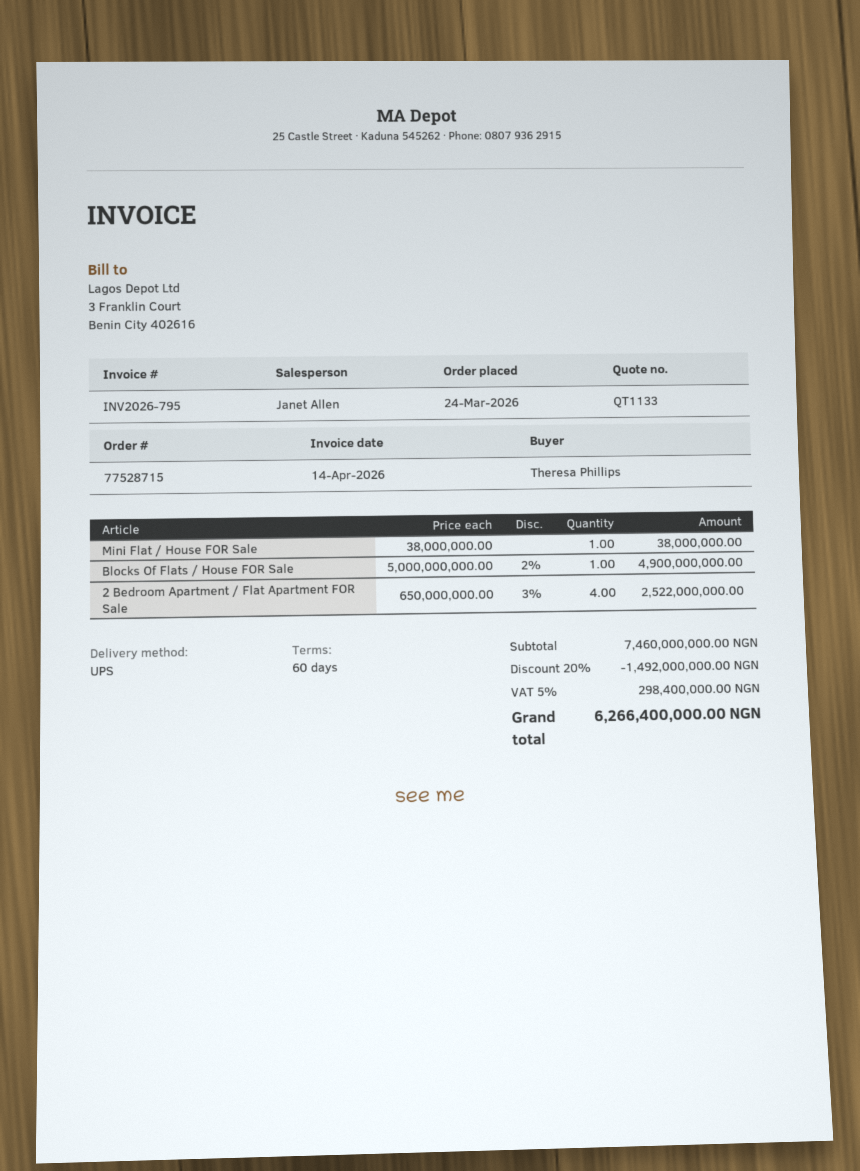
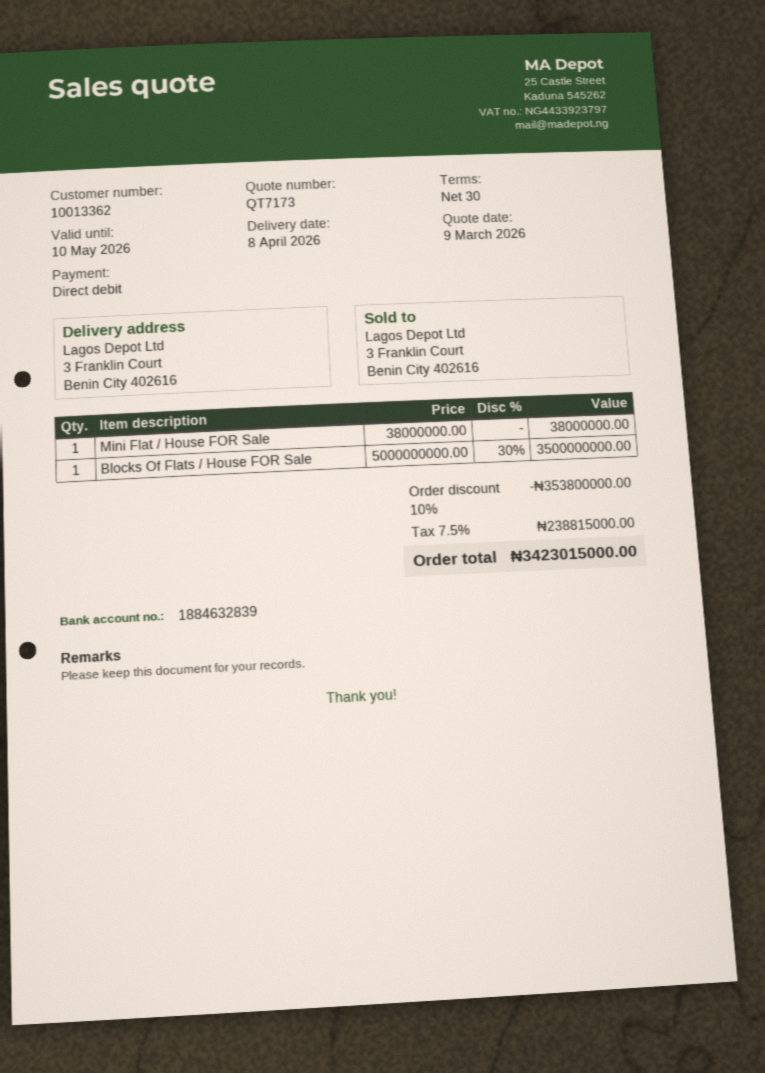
quote number: QT1133 -> QT7173
payment terms: 60 days -> 30 days
Blocks Of Flats / House FOR Sale: 1 x 5000000000.00 - 2% = 4900000000.00 -> 1 x 5000000000.00 - 30% = 3500000000.00
2 Bedroom Apartment / Flat Apartment FOR Sale: 4 x 650000000.00 - 3% = 2522000000.00 -> none
discount: 20% = 1492000000.00 -> 10% = 353800000.00
tax: 5% = 298400000.00 -> 7.5% = 238815000.00
total: 6266400000.00 -> 3423015000.00

